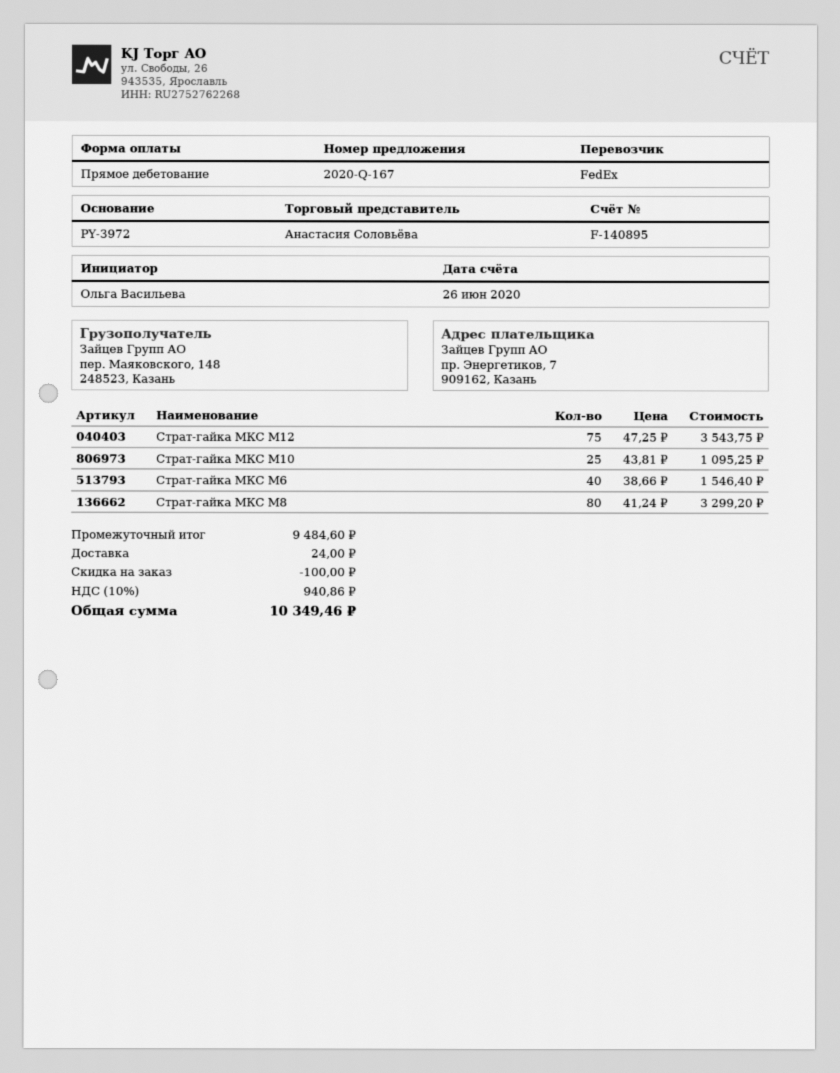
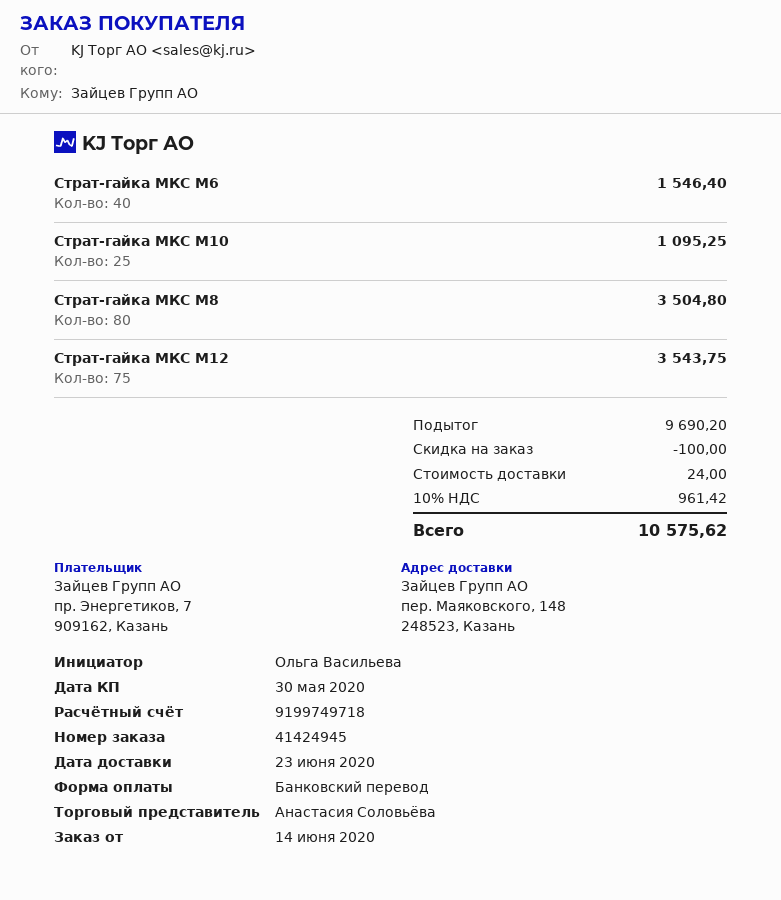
payment method: direct debit -> bank transfer
Страт-гайка МКС М8: 80 for 3299.20 -> 80 for 3504.80
subtotal: 9484.60 -> 9690.20
tax: 10% = 940.86 -> 10% = 961.42
total: 10349.46 -> 10575.62

